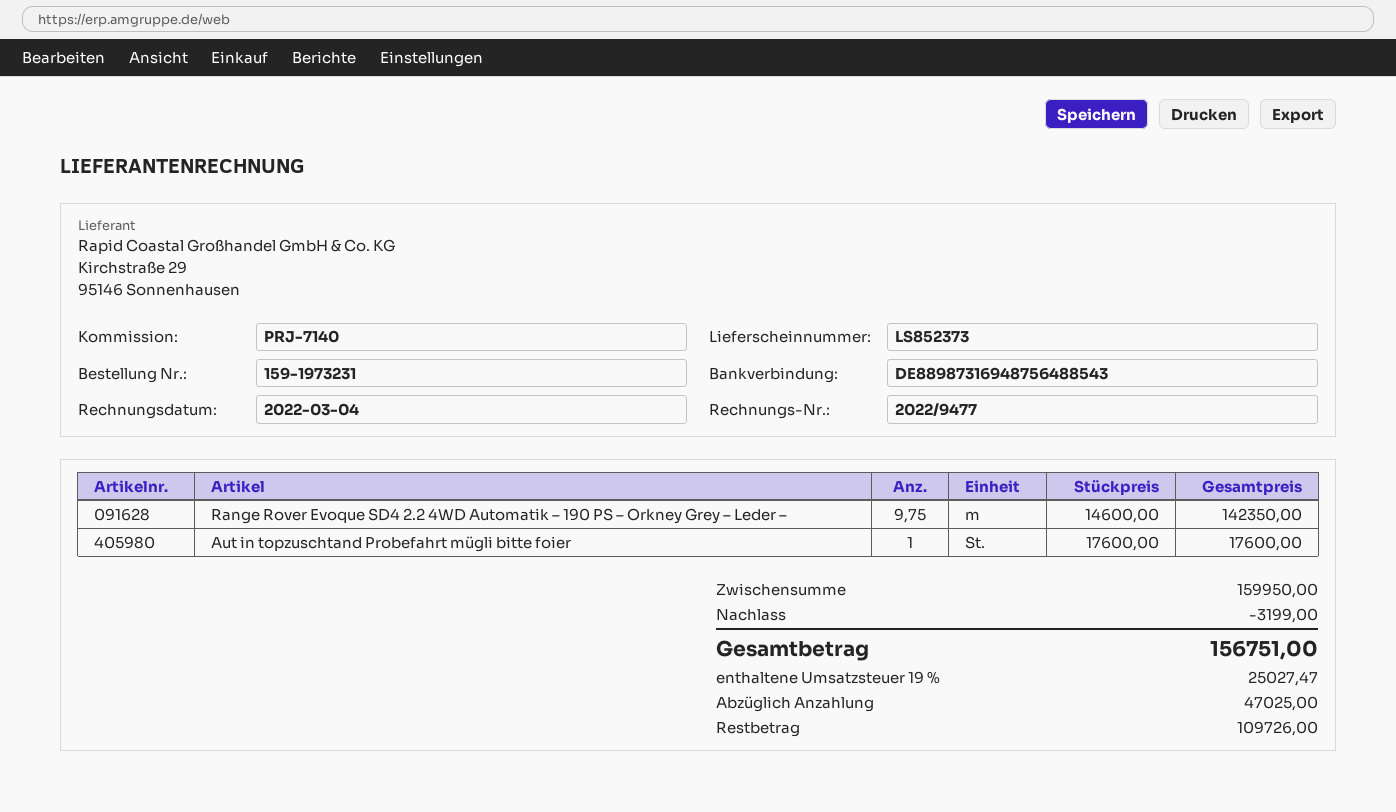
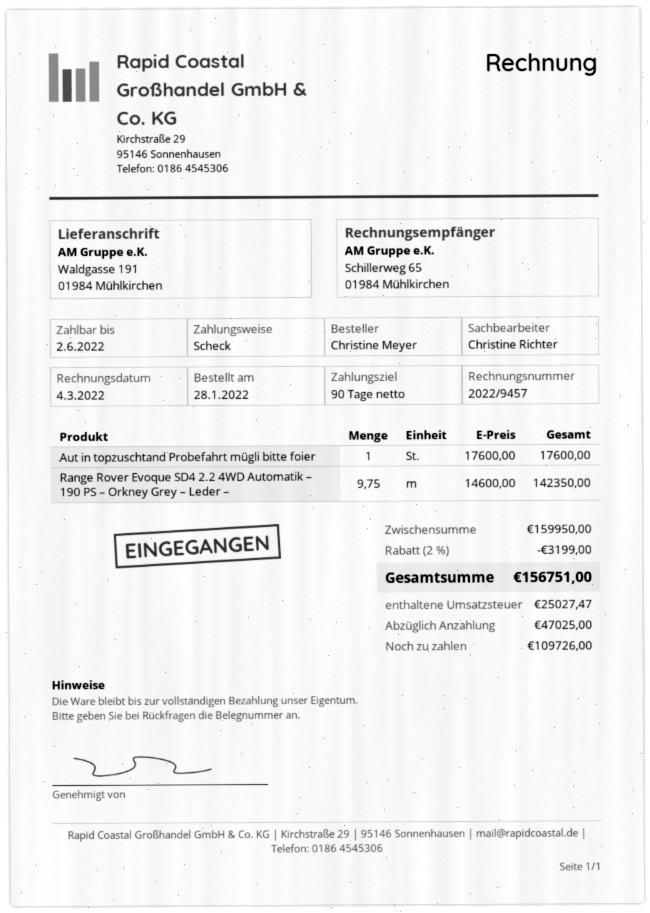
invoice number: 2022/9477 -> 2022/9457

